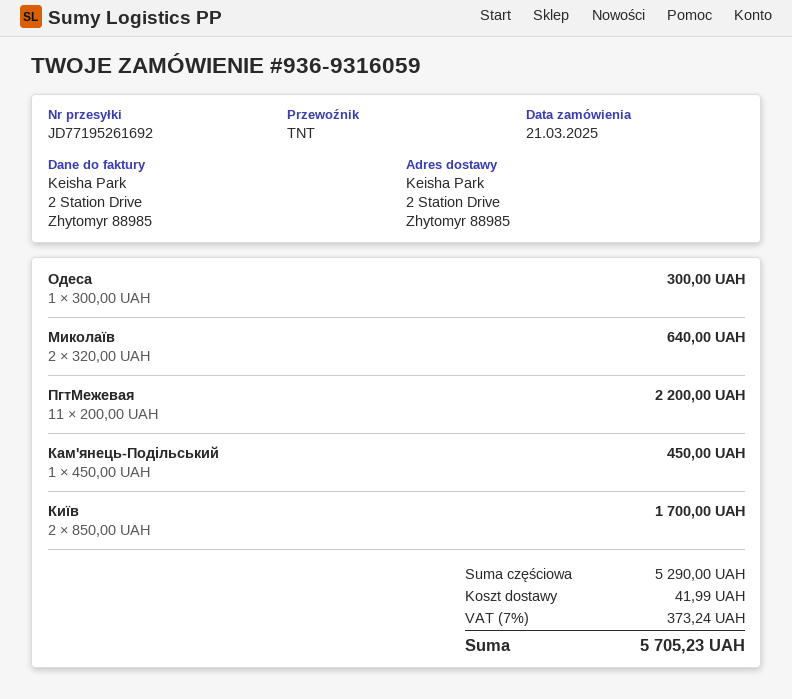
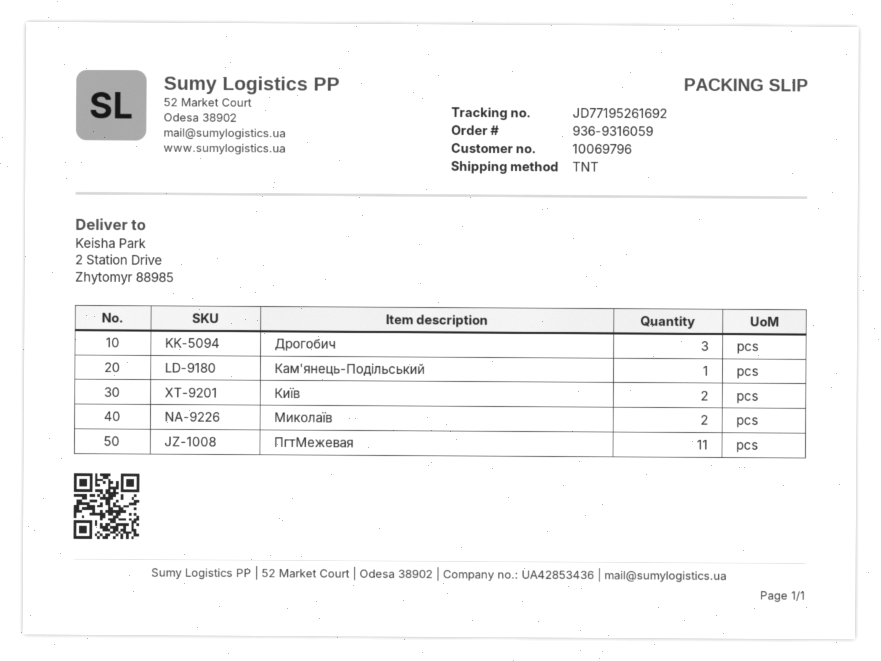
Одеса: 1 -> none
Дрогобич: none -> 3

